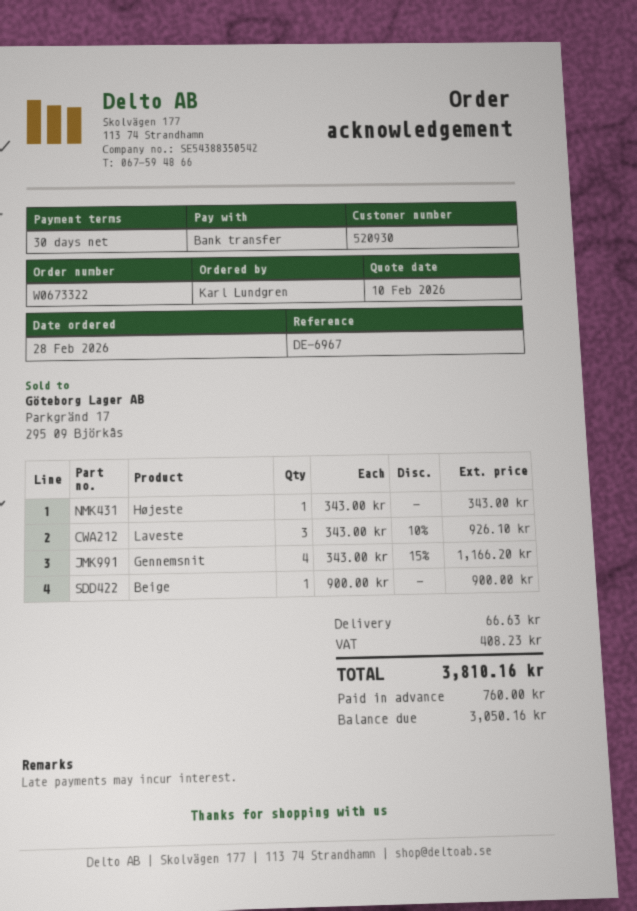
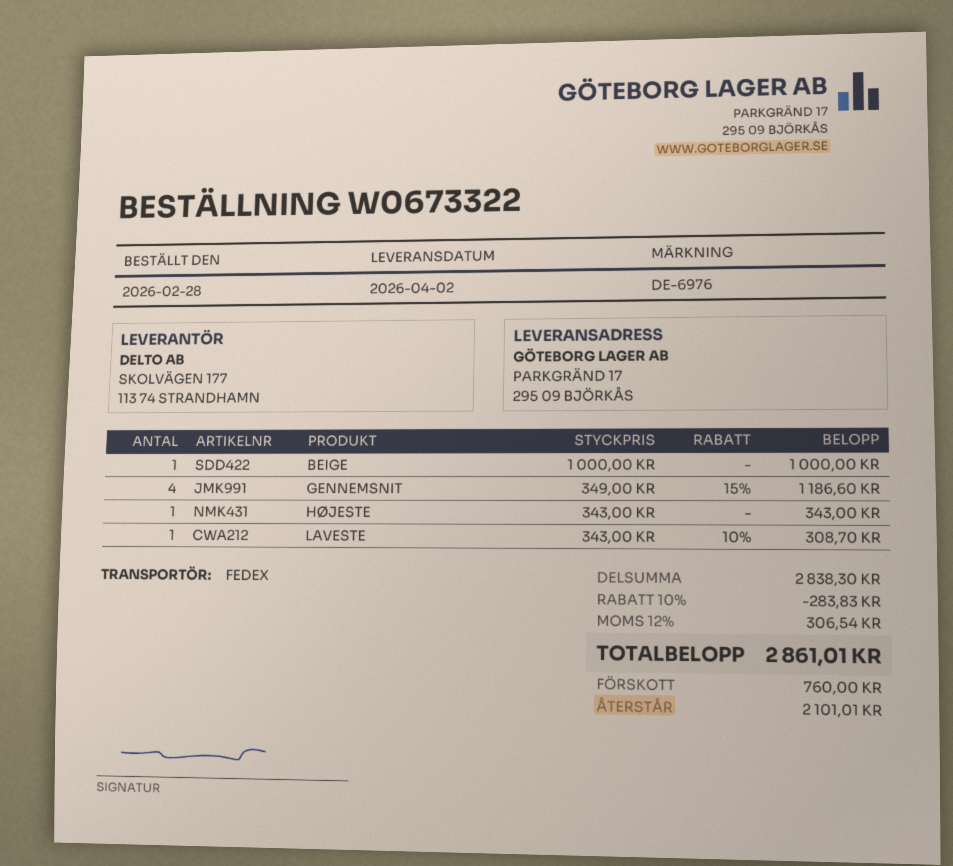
reference: DE-6967 -> DE-6976
Laveste: 3 x 343.00 - 10% = 926.10 -> 1 x 343.00 - 10% = 308.70
Gennemsnit: 4 x 343.00 - 15% = 1166.20 -> 4 x 349.00 - 15% = 1186.60
Beige: 1 x 900.00 = 900.00 -> 1 x 1000.00 = 1000.00
discount: none -> 10% = 283.83
shipping: 66.63 -> none
tax: 408.23 -> 306.54
total: 3810.16 -> 2861.01
balance: 3050.16 -> 2101.01

